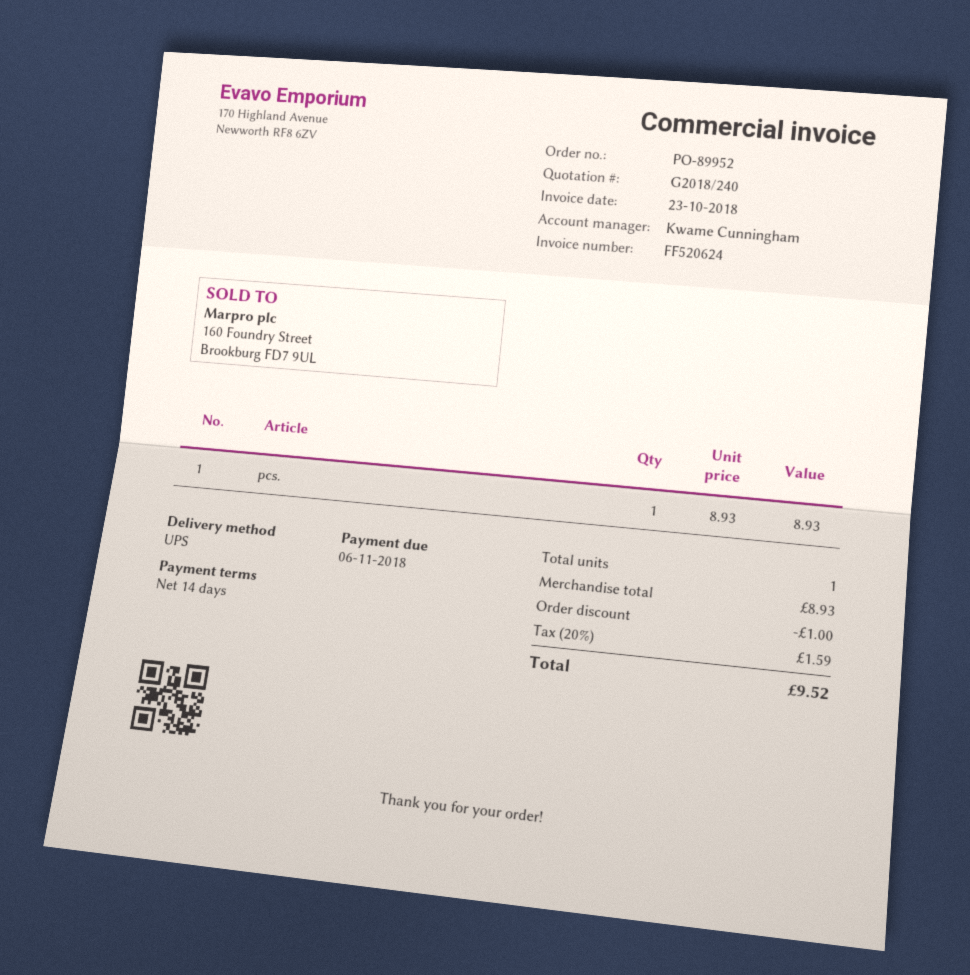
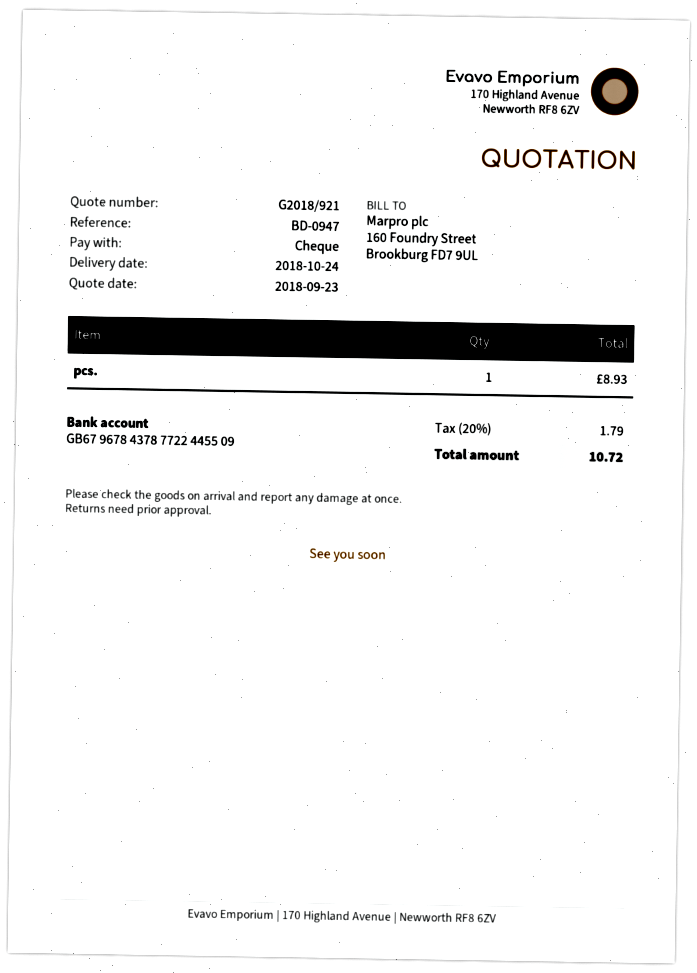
quote number: G2018/240 -> G2018/921
discount: 1.00 -> none
tax: 20% = 1.59 -> 20% = 1.79
total: 9.52 -> 10.72

